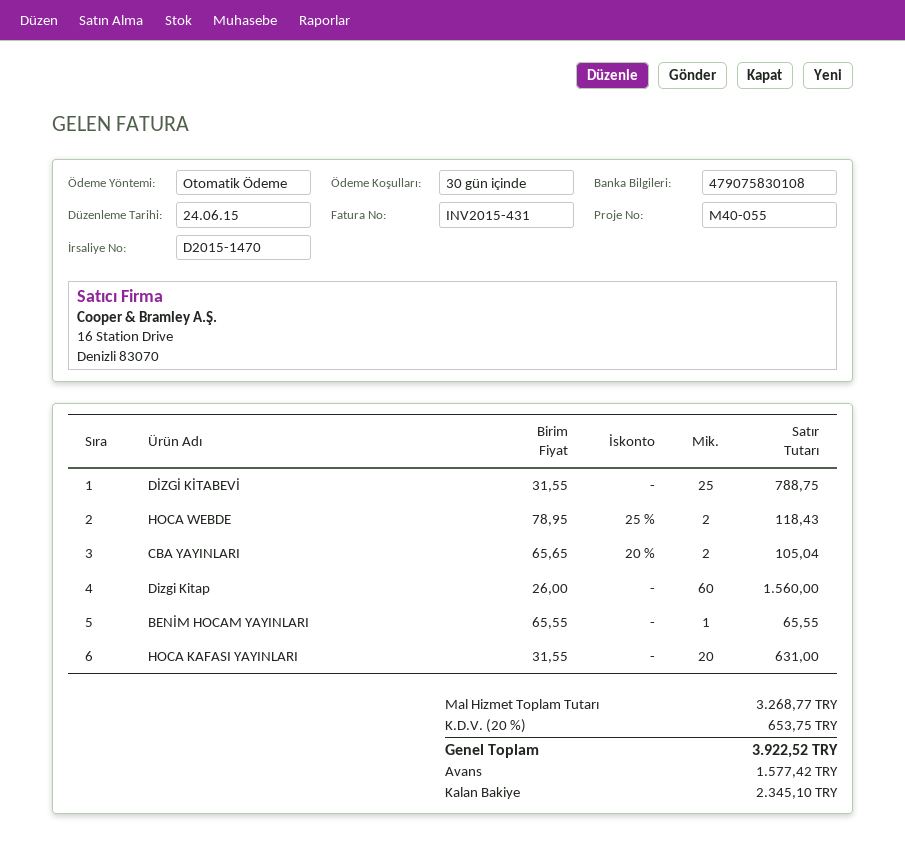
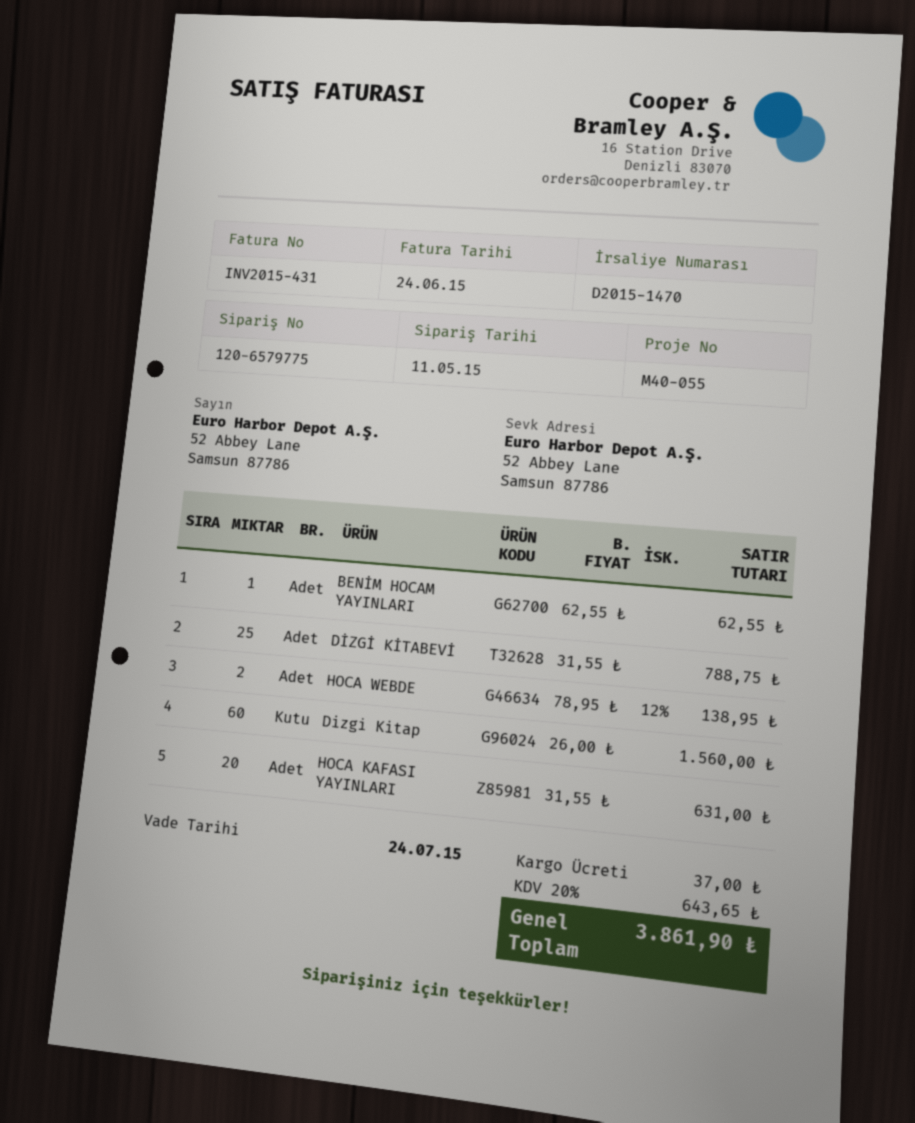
HOCA WEBDE: 2 x 78.95 - 25% = 118.43 -> 2 x 78.95 - 12% = 138.95
CBA YAYINLARI: 2 x 65.65 - 20% = 105.04 -> none
BENİM HOCAM YAYINLARI: 1 x 65.55 = 65.55 -> 1 x 62.55 = 62.55
shipping: none -> 37.00
tax: 20% = 653.75 -> 20% = 643.65
total: 3922.52 -> 3861.90

